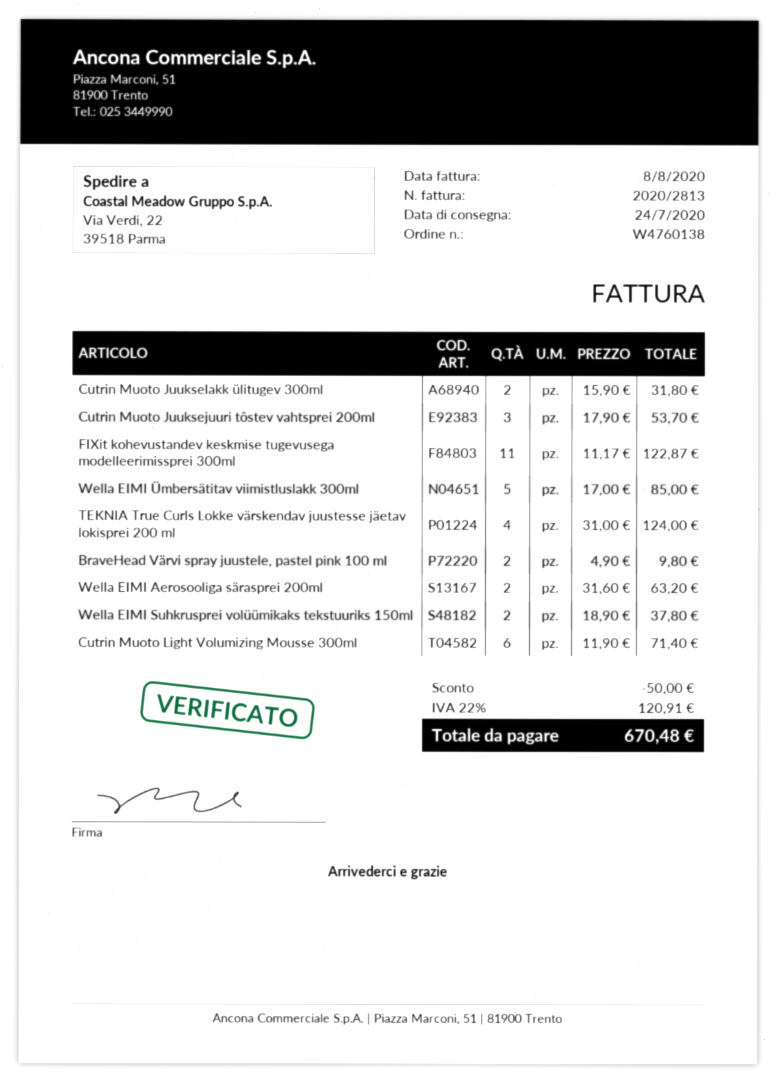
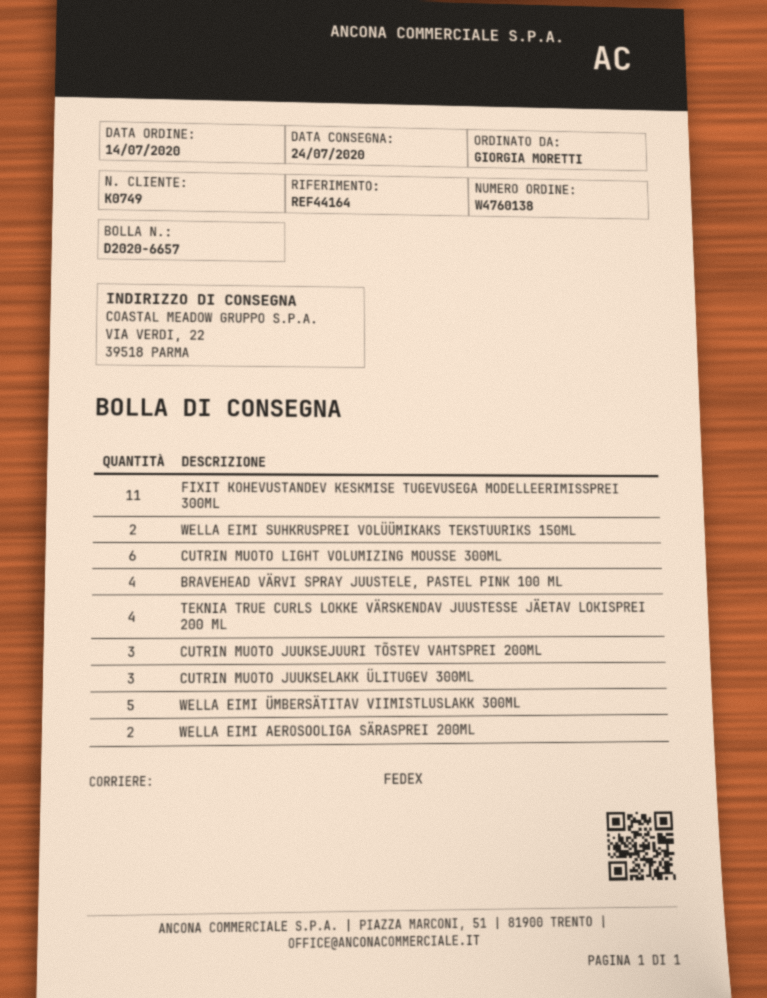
Cutrin Muoto Juukselakk ülitugev 300ml: 2 -> 3
BraveHead Värvi spray juustele, pastel pink 100 ml: 2 -> 4

